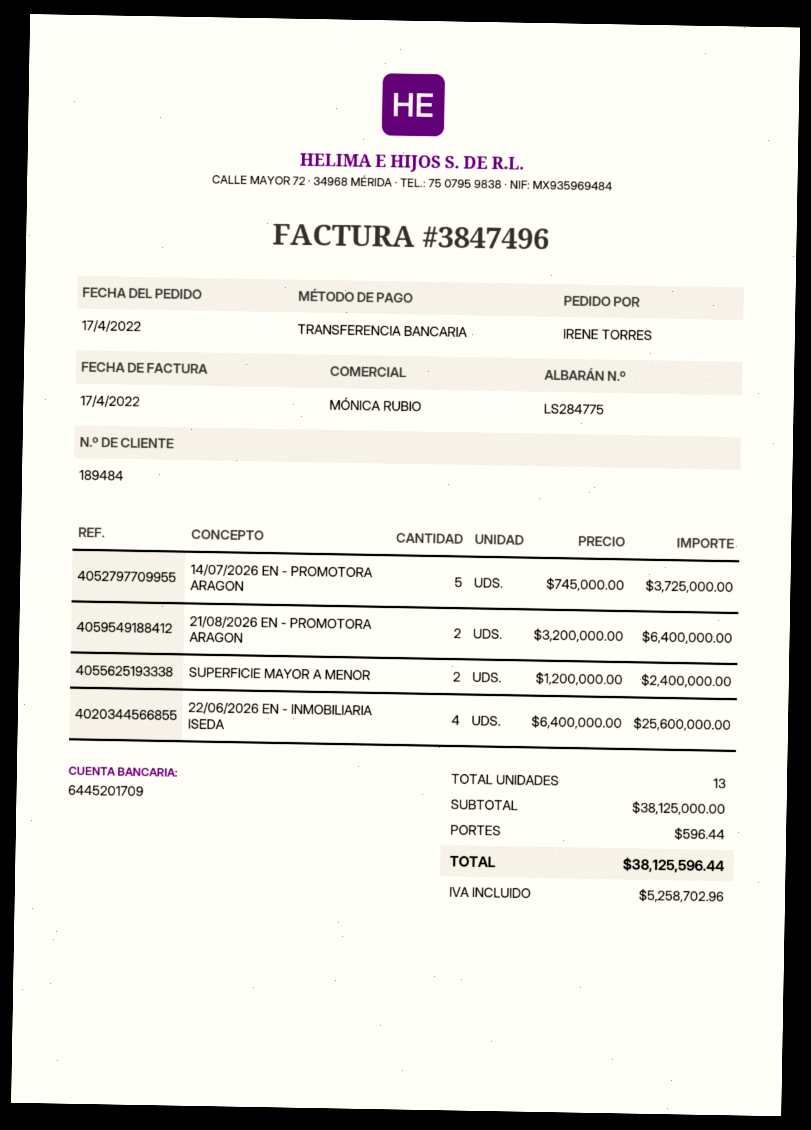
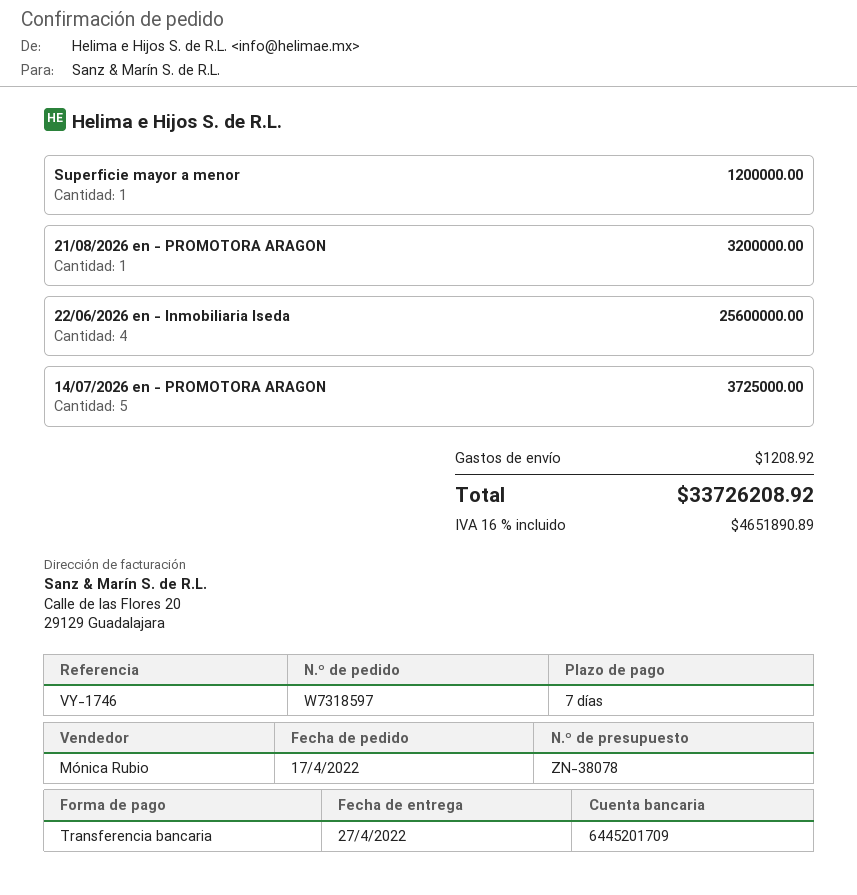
21/08/2026 EN - PROMOTORA ARAGON: 2 for 6400000.00 -> 1 for 3200000.00
SUPERFICIE MAYOR A MENOR: 2 for 2400000.00 -> 1 for 1200000.00
shipping: 596.44 -> 1208.92
tax: 5258702.96 -> 4651890.89
total: 38125596.44 -> 33726208.92

